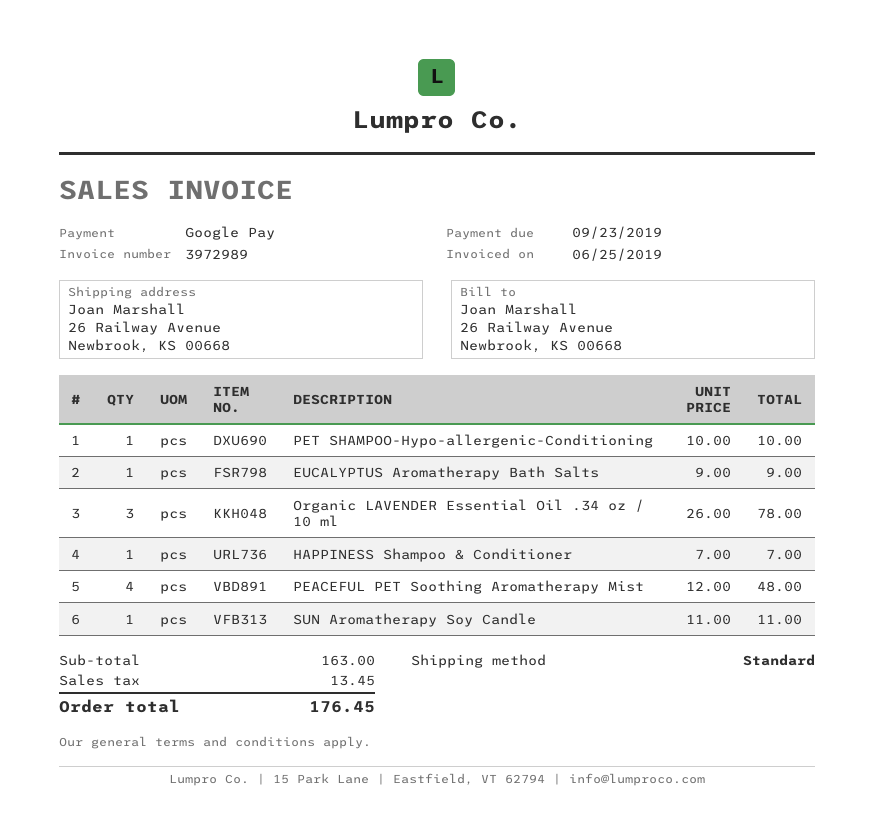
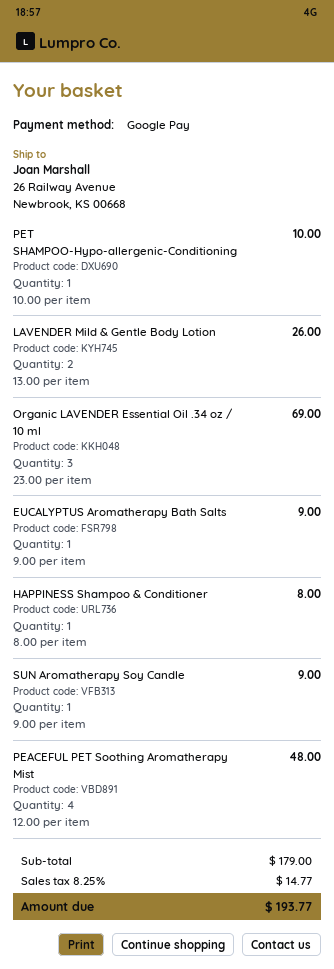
Organic LAVENDER Essential Oil .34 oz / 10 ml: 3 x 26.00 = 78.00 -> 3 x 23.00 = 69.00
HAPPINESS Shampoo & Conditioner: 1 x 7.00 = 7.00 -> 1 x 8.00 = 8.00
SUN Aromatherapy Soy Candle: 1 x 11.00 = 11.00 -> 1 x 9.00 = 9.00
LAVENDER Mild & Gentle Body Lotion: none -> 2 x 13.00 = 26.00
subtotal: 163.00 -> 179.00
tax: 13.45 -> 14.77
total: 176.45 -> 193.77

